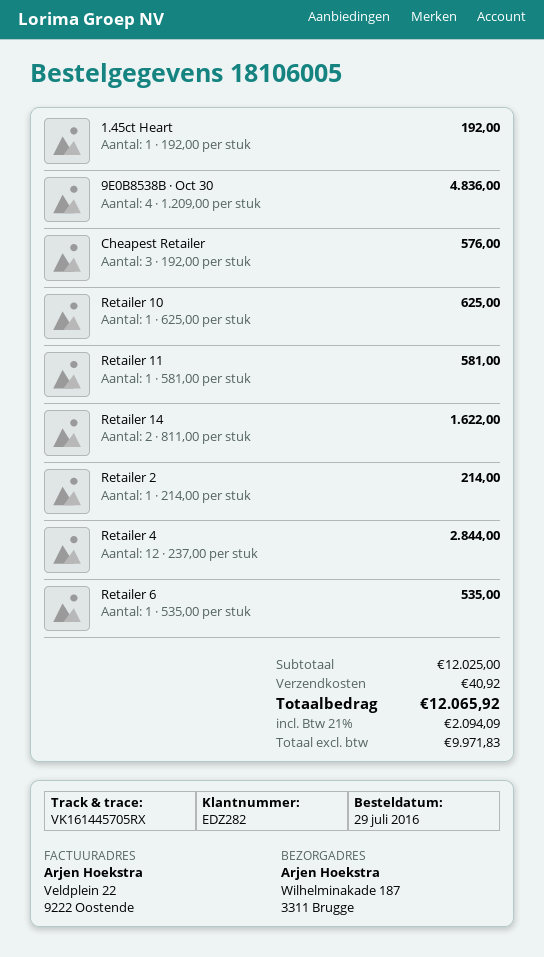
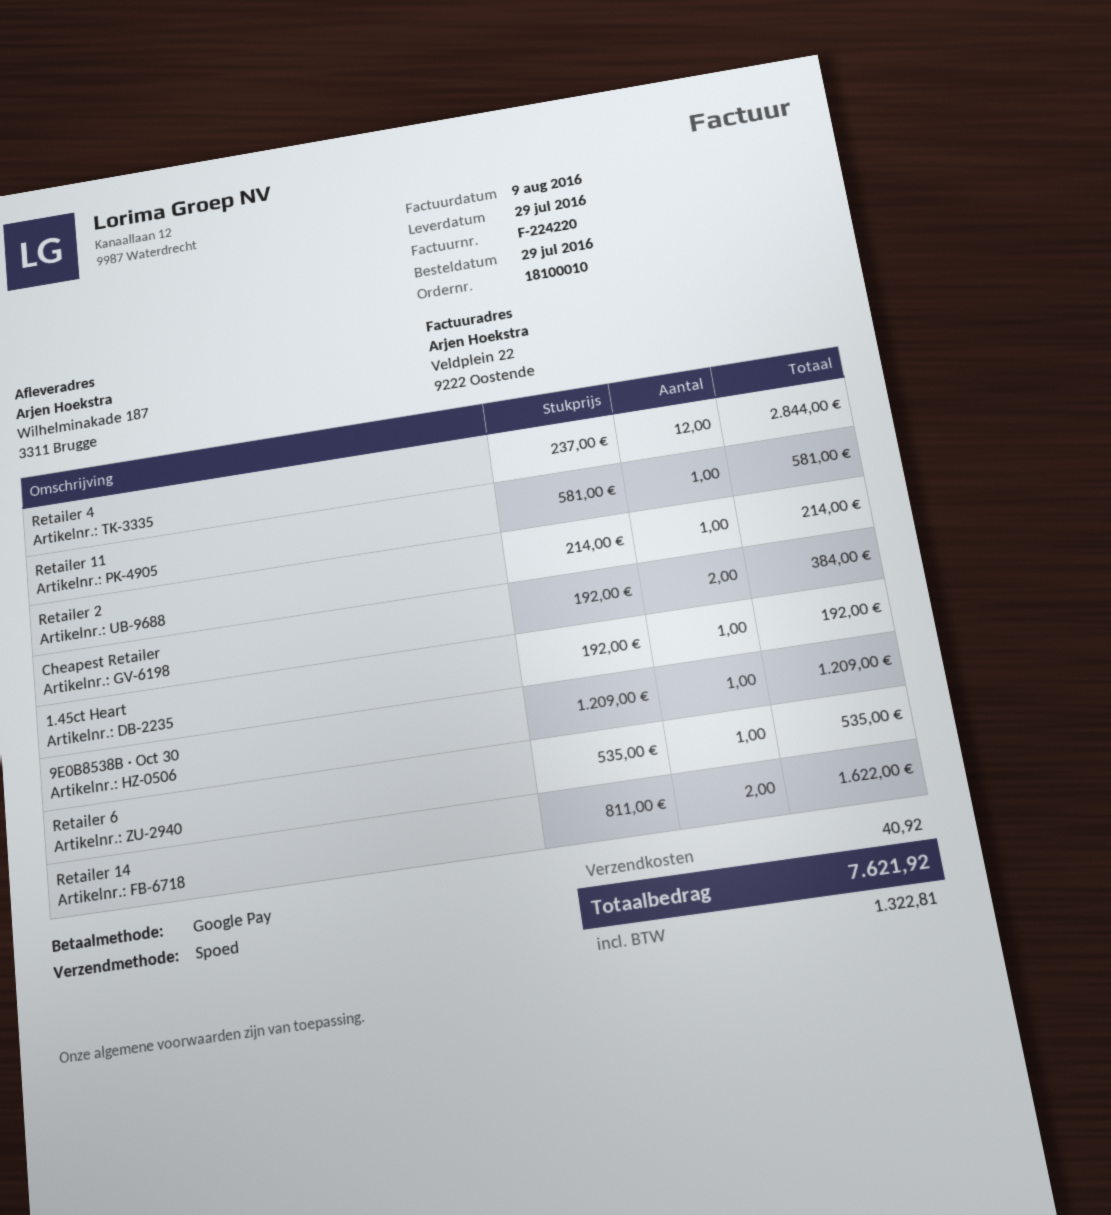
order number: 18106005 -> 18100010
9E0B8538B · Oct 30: 4 x 1209.00 = 4836.00 -> 1 x 1209.00 = 1209.00
Cheapest Retailer: 3 x 192.00 = 576.00 -> 2 x 192.00 = 384.00
Retailer 10: 1 x 625.00 = 625.00 -> none
tax: 2094.09 -> 1322.81
total: 12065.92 -> 7621.92

